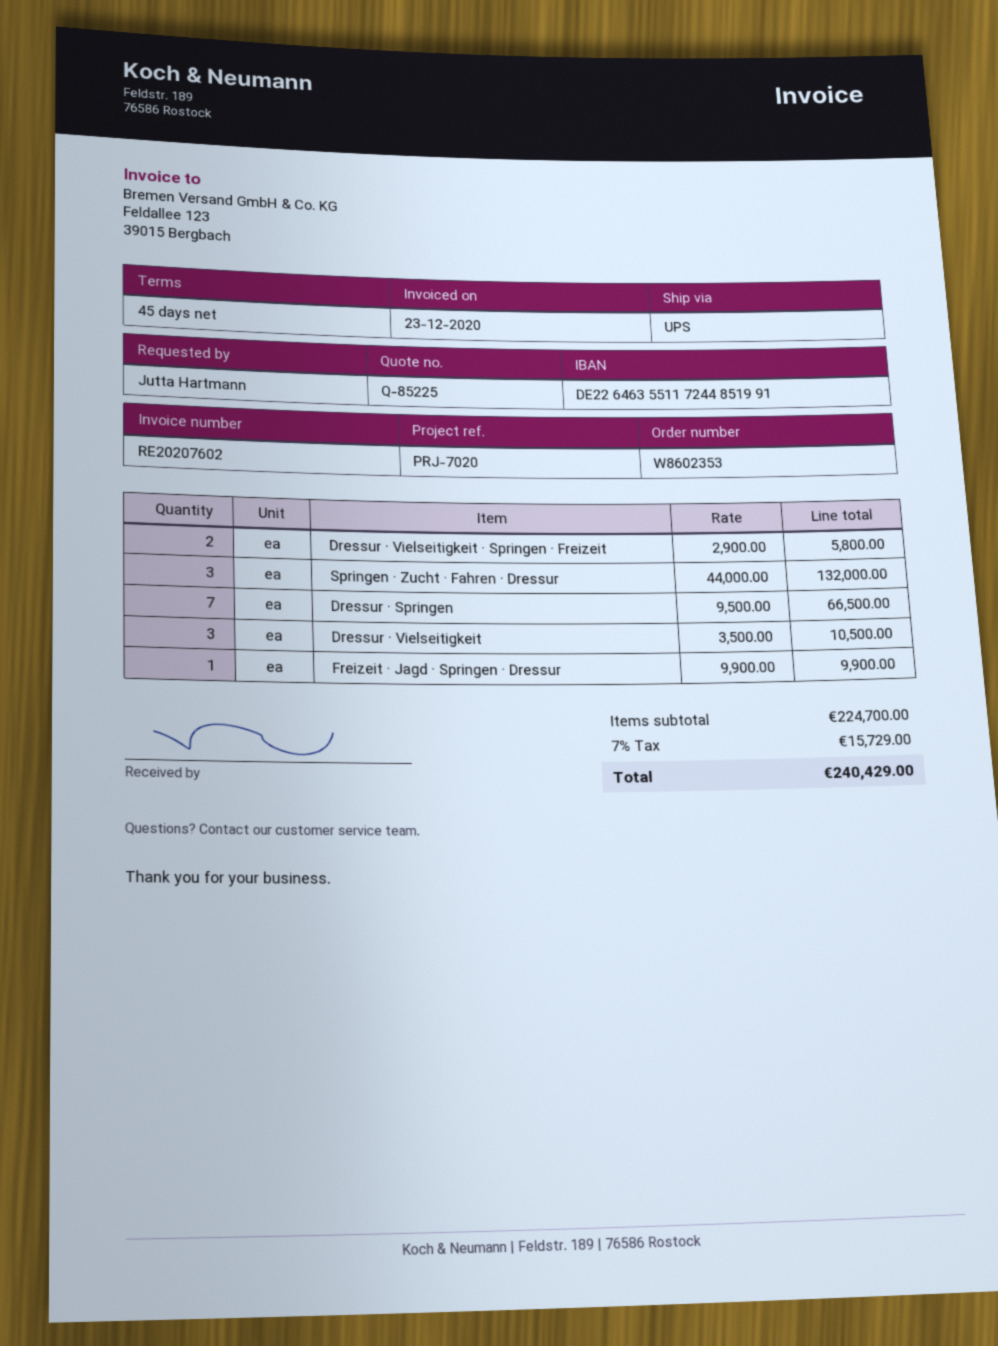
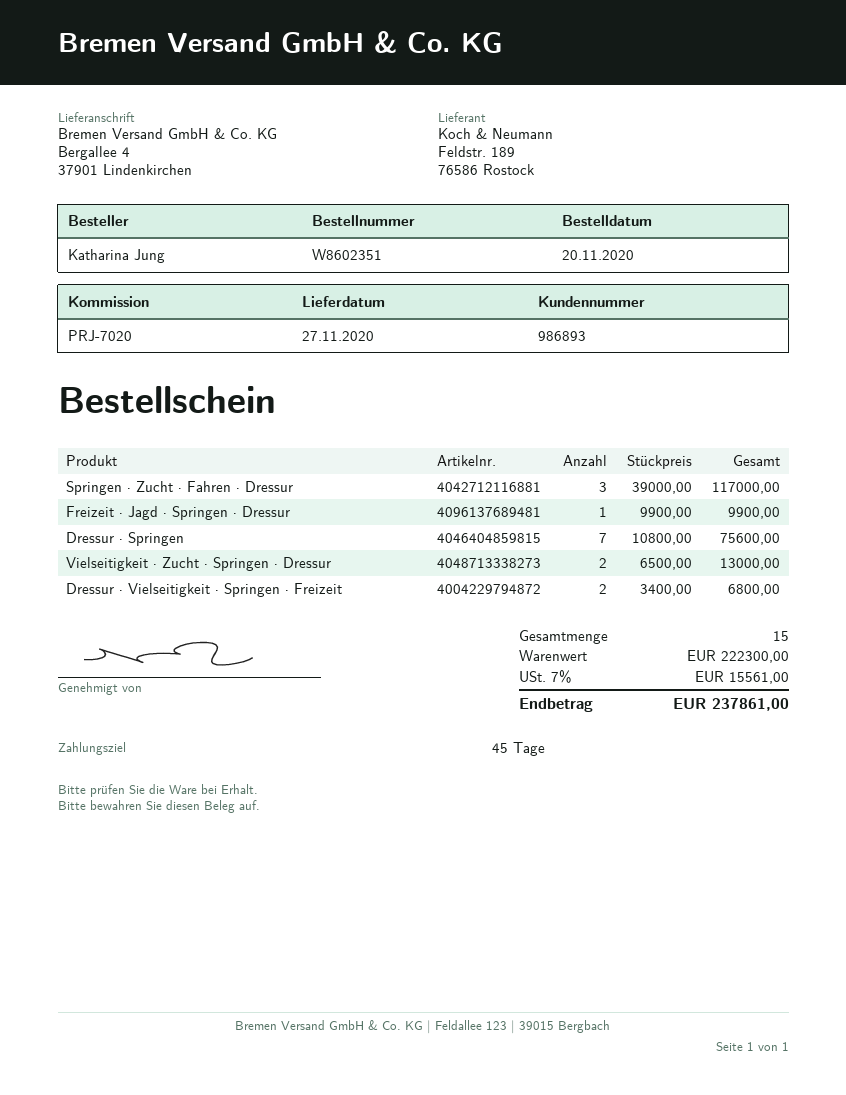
order number: W8602353 -> W8602351
ordered by: Jutta Hartmann -> Katharina Jung
Dressur · Vielseitigkeit · Springen · Freizeit: 2 x 2900.00 = 5800.00 -> 2 x 3400.00 = 6800.00
Springen · Zucht · Fahren · Dressur: 3 x 44000.00 = 132000.00 -> 3 x 39000.00 = 117000.00
Dressur · Springen: 7 x 9500.00 = 66500.00 -> 7 x 10800.00 = 75600.00
Dressur · Vielseitigkeit: 3 x 3500.00 = 10500.00 -> none
Vielseitigkeit · Zucht · Springen · Dressur: none -> 2 x 6500.00 = 13000.00
subtotal: 224700.00 -> 222300.00
tax: 7% = 15729.00 -> 7% = 15561.00
total: 240429.00 -> 237861.00

